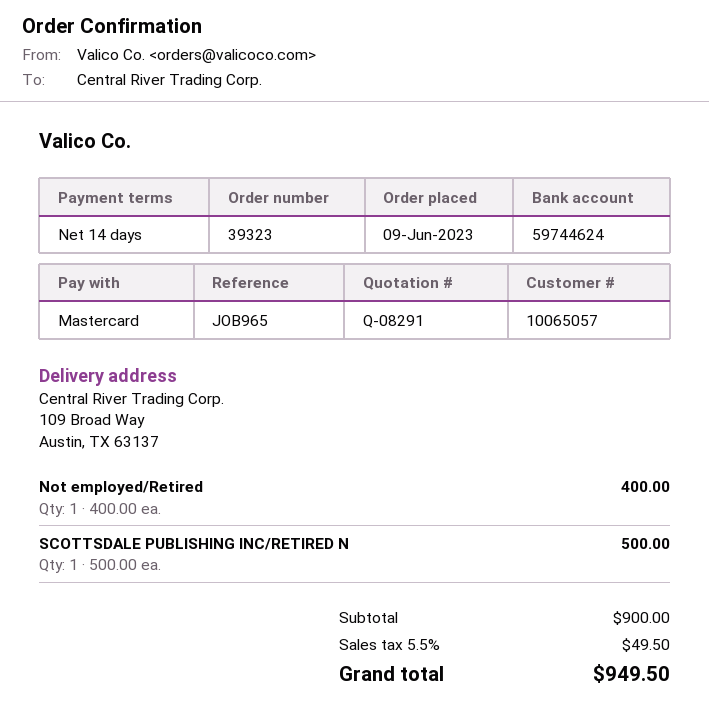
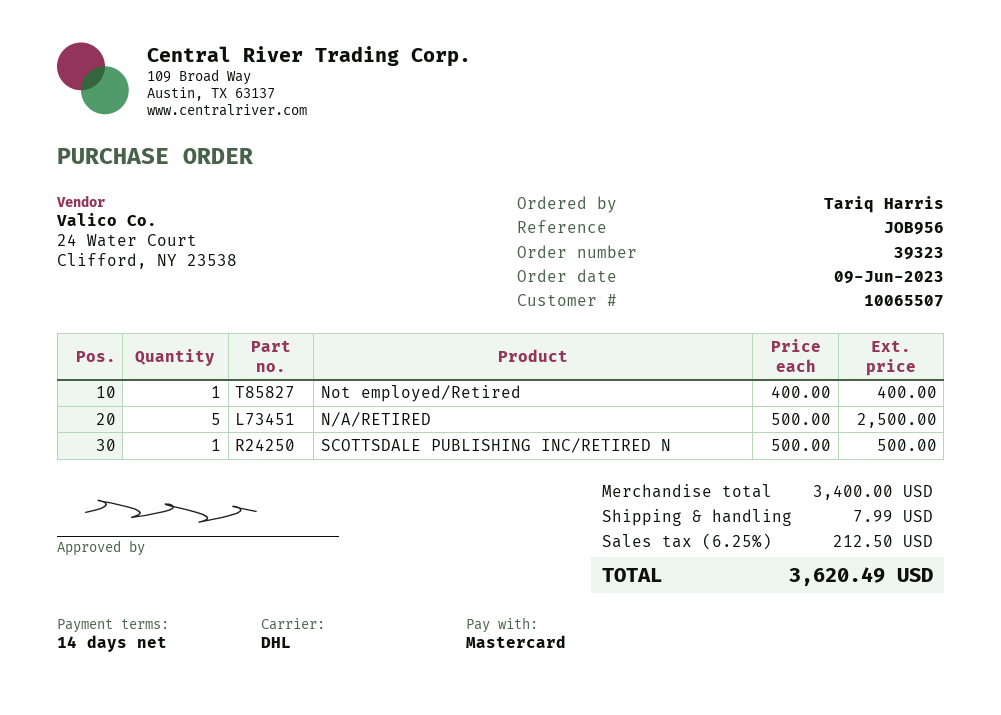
customer number: 10065057 -> 10065507
reference: JOB965 -> JOB956
N/A/RETIRED: none -> 5 x 500.00 = 2500.00
subtotal: 900.00 -> 3400.00
shipping: none -> 7.99
tax: 5.5% = 49.50 -> 6.25% = 212.50
total: 949.50 -> 3620.49

